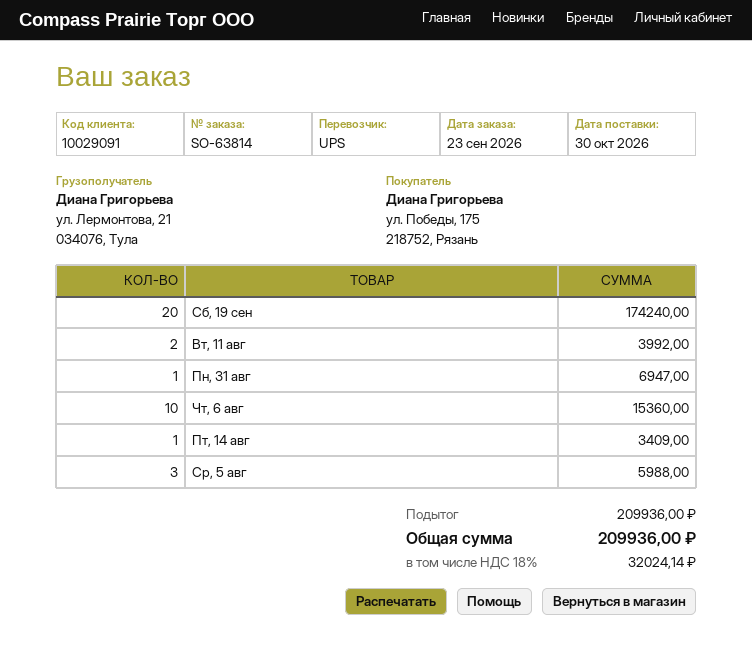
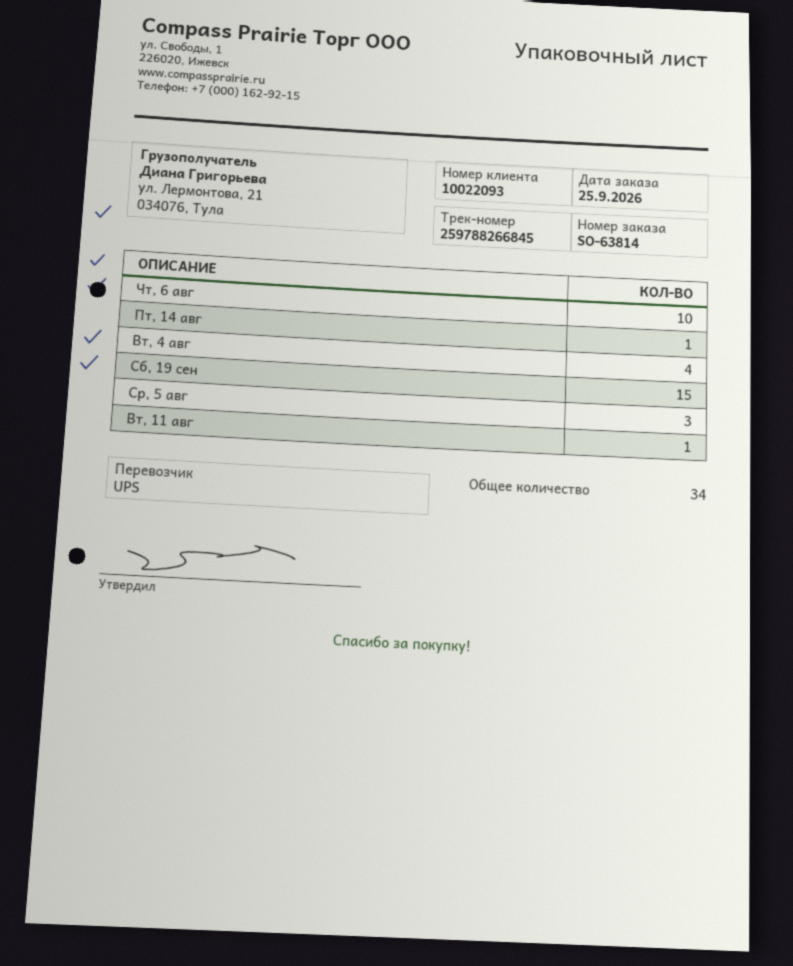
order date: 2026-09-23 -> 2026-09-25
customer number: 10029091 -> 10022093
Сб, 19 сен: 20 -> 15
Вт, 11 авг: 2 -> 1
Пн, 31 авг: 1 -> none
Вт, 4 авг: none -> 4

